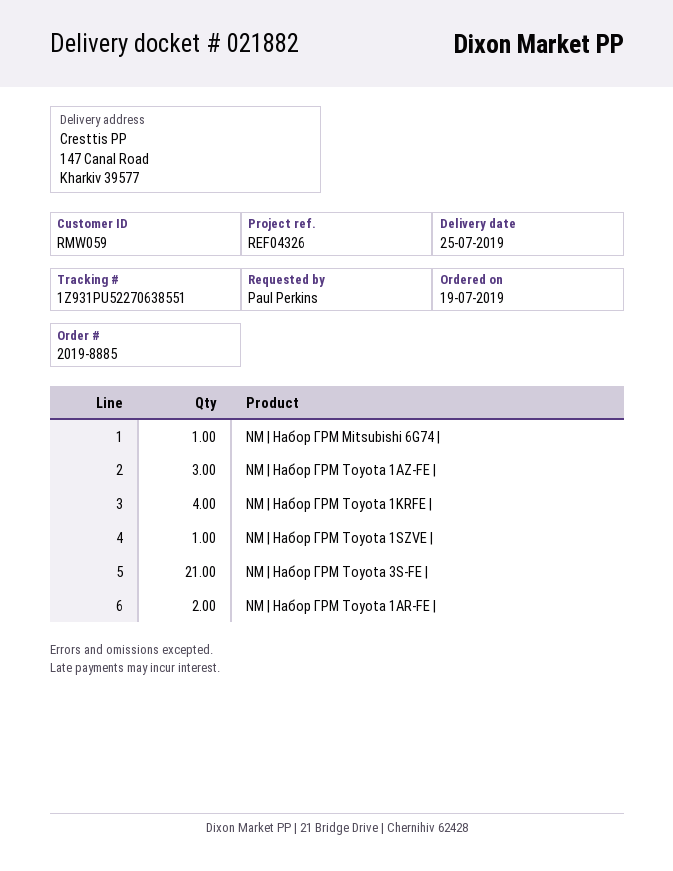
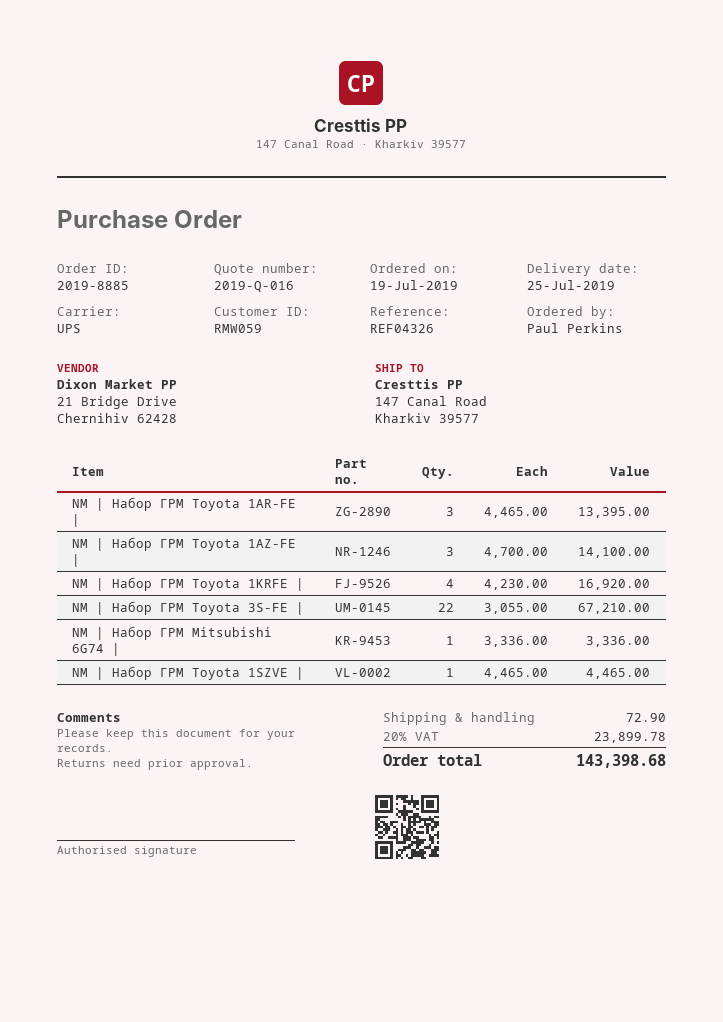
NM | Набор ГРМ Toyota 3S-FE |: 21 -> 22
NM | Набор ГРМ Toyota 1AR-FE |: 2 -> 3

